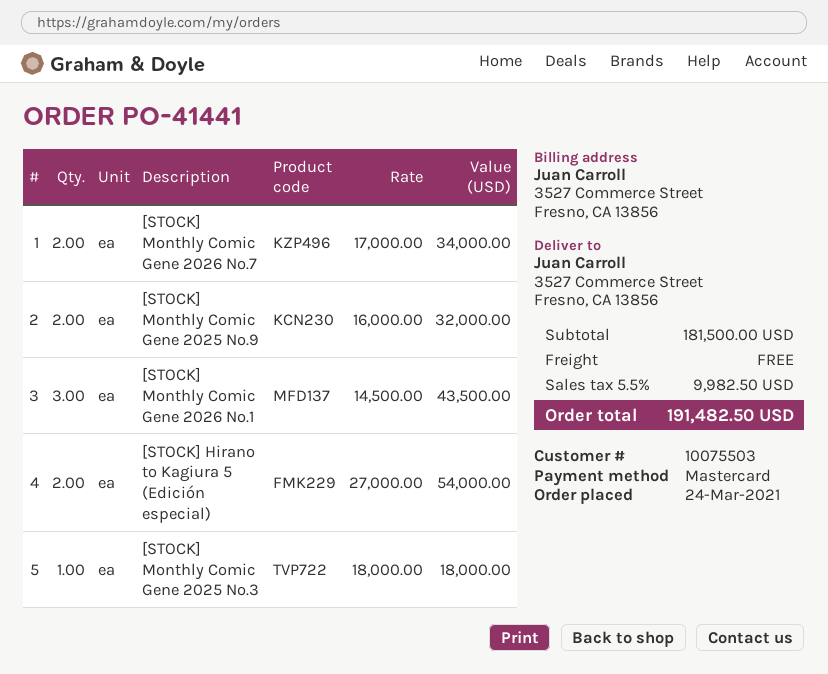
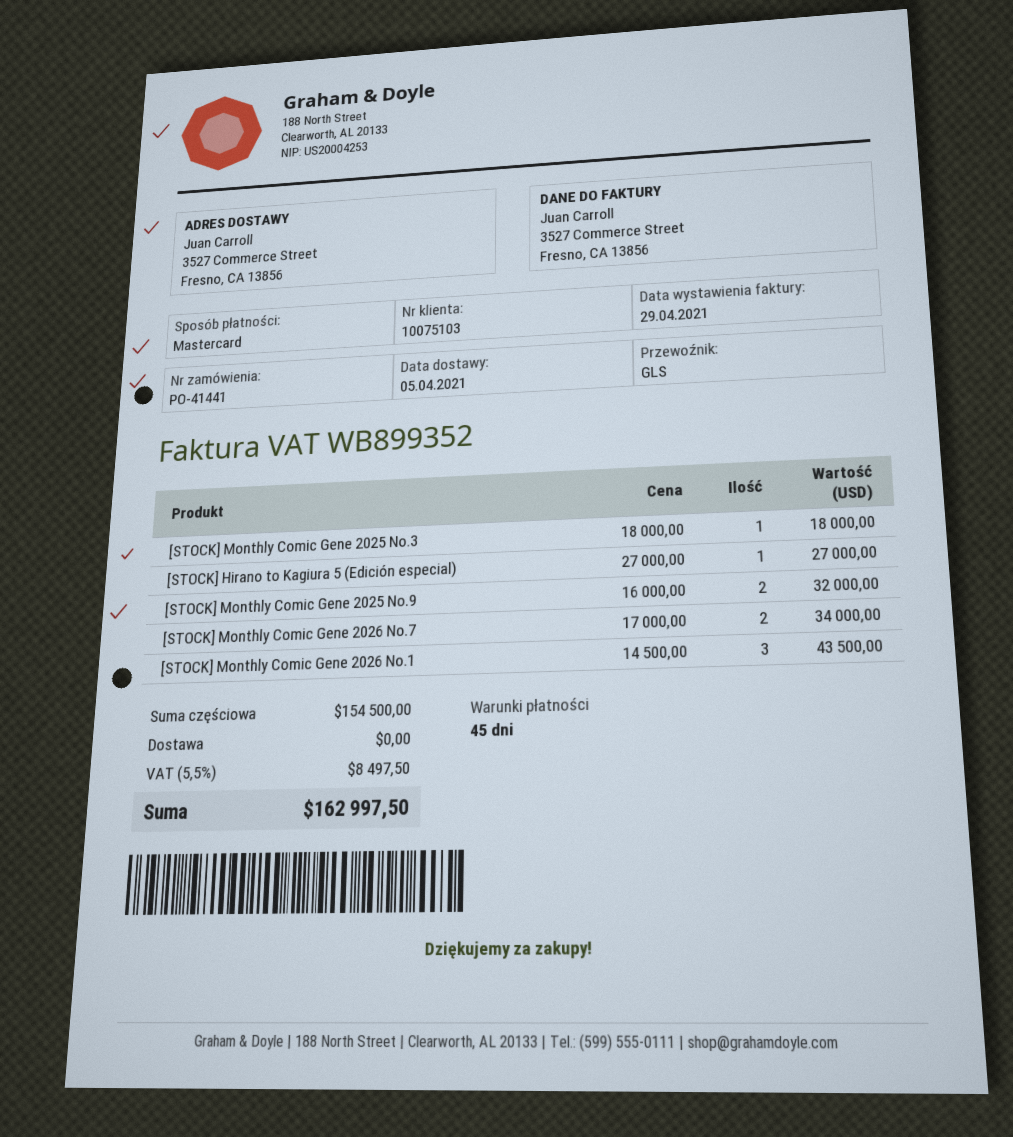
customer number: 10075503 -> 10075103
[STOCK] Hirano to Kagiura 5 (Edición especial): 2 x 27000.00 = 54000.00 -> 1 x 27000.00 = 27000.00
subtotal: 181500.00 -> 154500.00
tax: 5.5% = 9982.50 -> 5.5% = 8497.50
total: 191482.50 -> 162997.50

